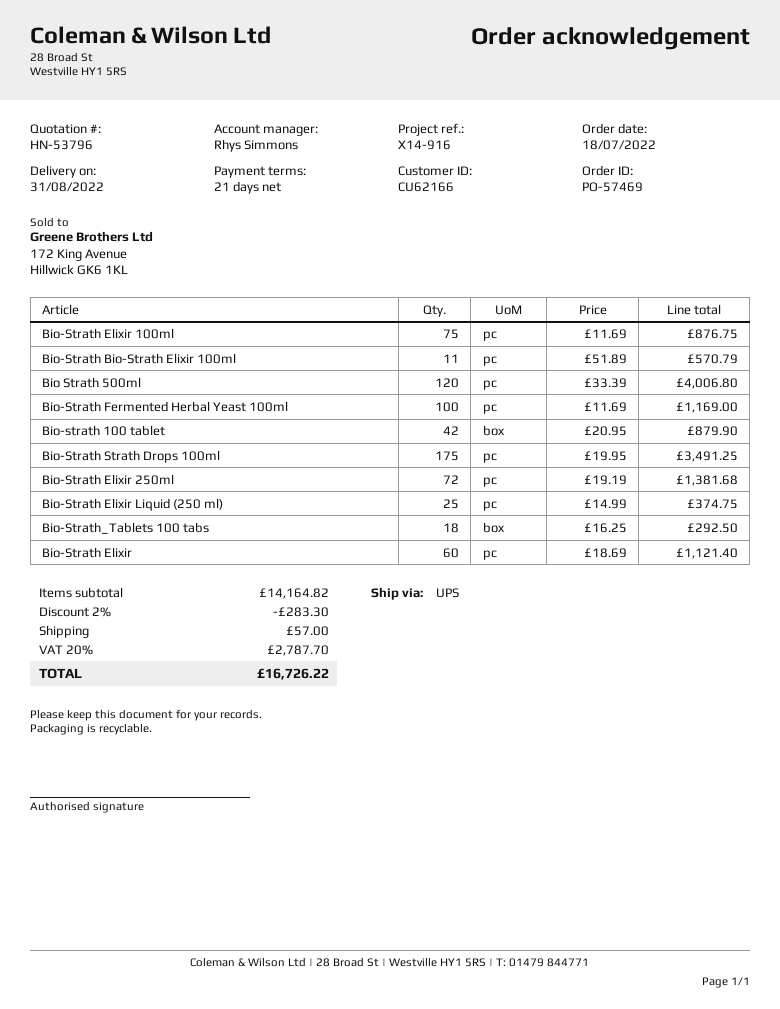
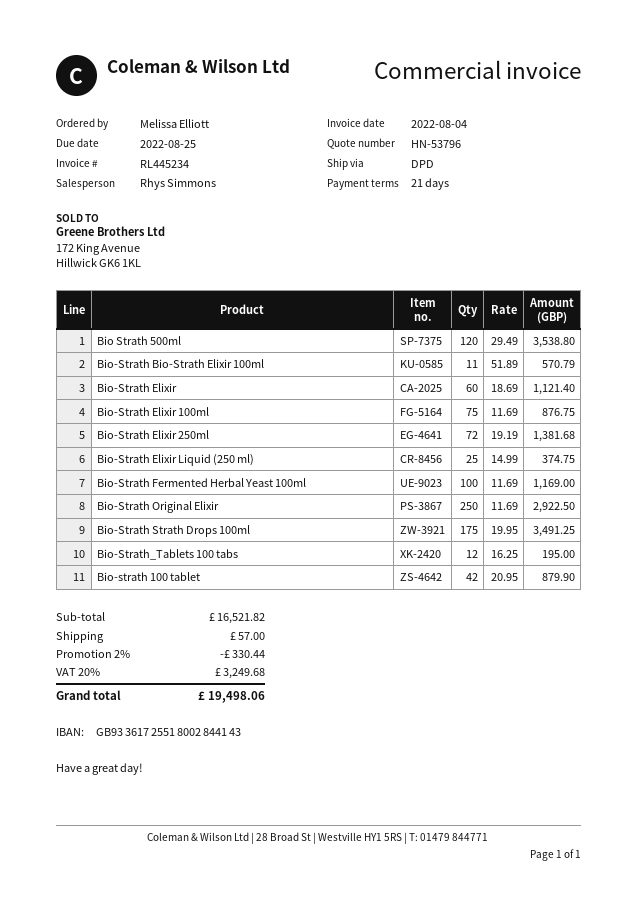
shipping method: UPS -> DPD
Bio Strath 500ml: 120 x 33.39 = 4006.80 -> 120 x 29.49 = 3538.80
Bio-Strath_Tablets 100 tabs: 18 x 16.25 = 292.50 -> 12 x 16.25 = 195.00
Bio-Strath Original Elixir: none -> 250 x 11.69 = 2922.50
subtotal: 14164.82 -> 16521.82
discount: 2% = 283.30 -> 2% = 330.44
tax: 20% = 2787.70 -> 20% = 3249.68
total: 16726.22 -> 19498.06

